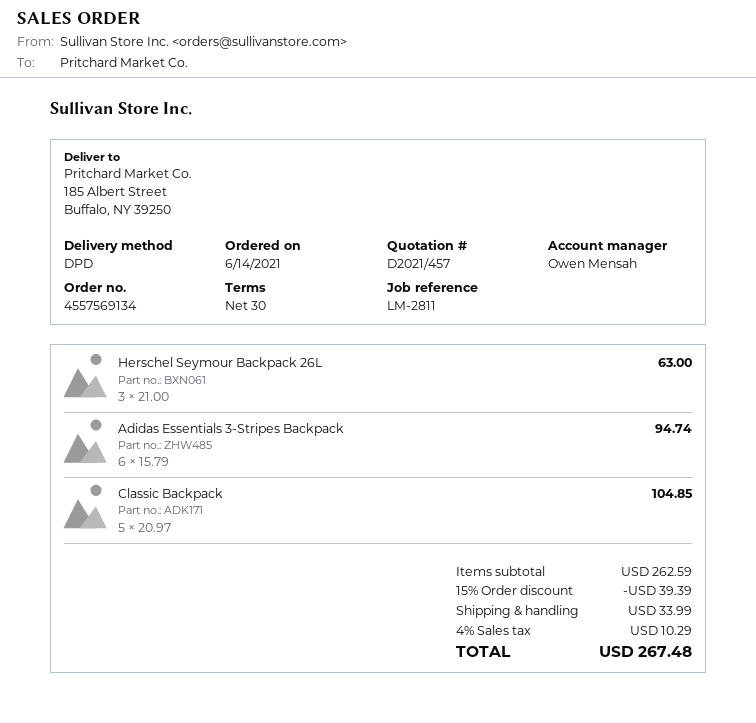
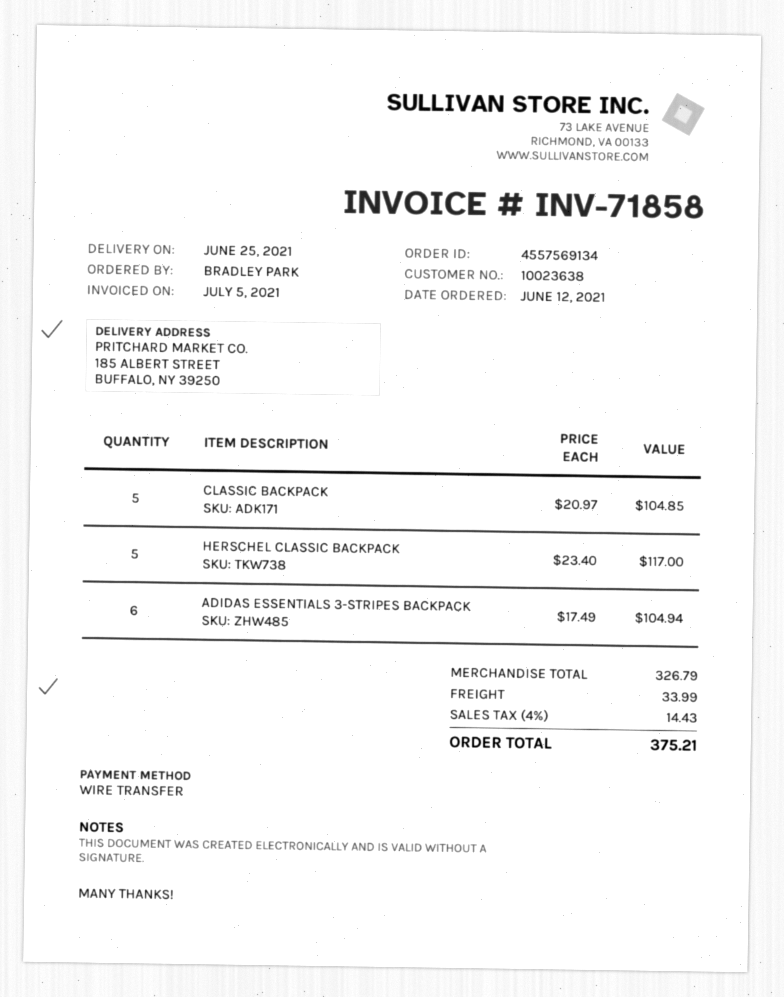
order date: 2021-06-14 -> 2021-06-12
Herschel Seymour Backpack 26L: 3 x 21.00 = 63.00 -> none
Adidas Essentials 3-Stripes Backpack: 6 x 15.79 = 94.74 -> 6 x 17.49 = 104.94
HERSCHEL CLASSIC BACKPACK: none -> 5 x 23.40 = 117.00
subtotal: 262.59 -> 326.79
discount: 15% = 39.39 -> none
tax: 4% = 10.29 -> 4% = 14.43
total: 267.48 -> 375.21

